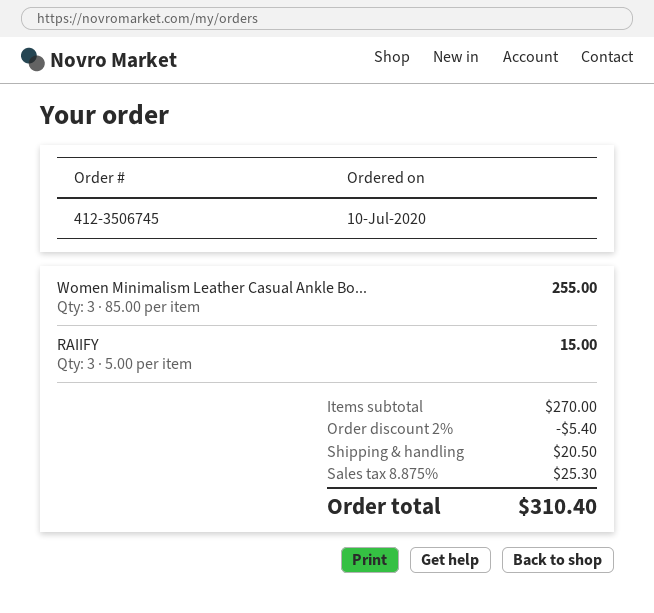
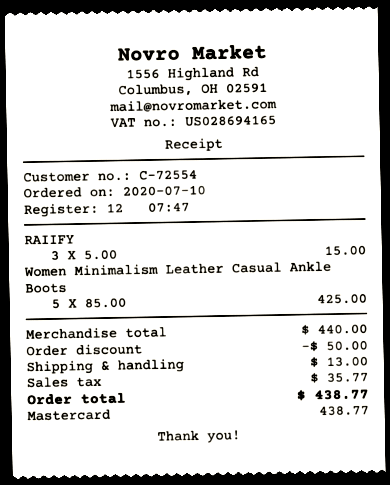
Women Minimalism Leather Casual Ankle Bo...: 3 x 85.00 = 255.00 -> 5 x 85.00 = 425.00
subtotal: 270.00 -> 440.00
discount: 5.40 -> 50.00
shipping: 20.50 -> 13.00
tax: 25.30 -> 35.77
total: 310.40 -> 438.77

